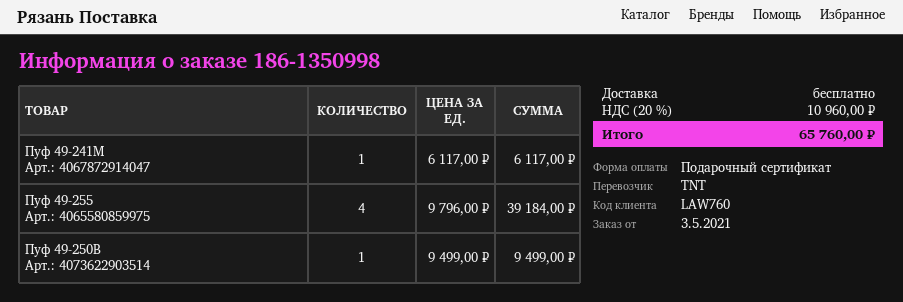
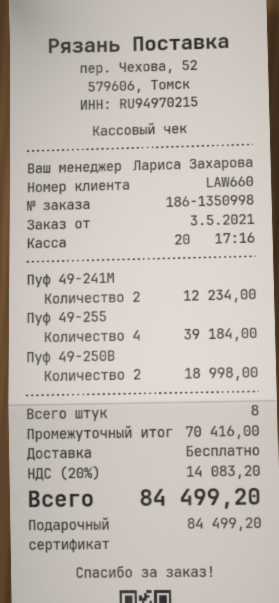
customer number: LAW760 -> LAW660
Пуф 49-241M: 1 for 6117.00 -> 2 for 12234.00
Пуф 49-250B: 1 for 9499.00 -> 2 for 18998.00
tax: 20% = 10960.00 -> 20% = 14083.20
total: 65760.00 -> 84499.20

